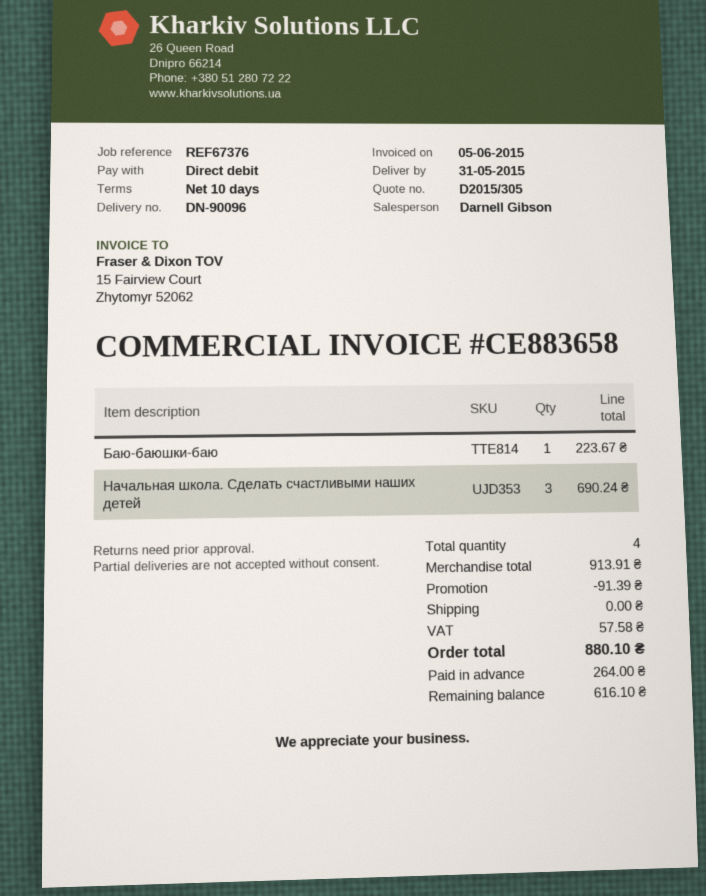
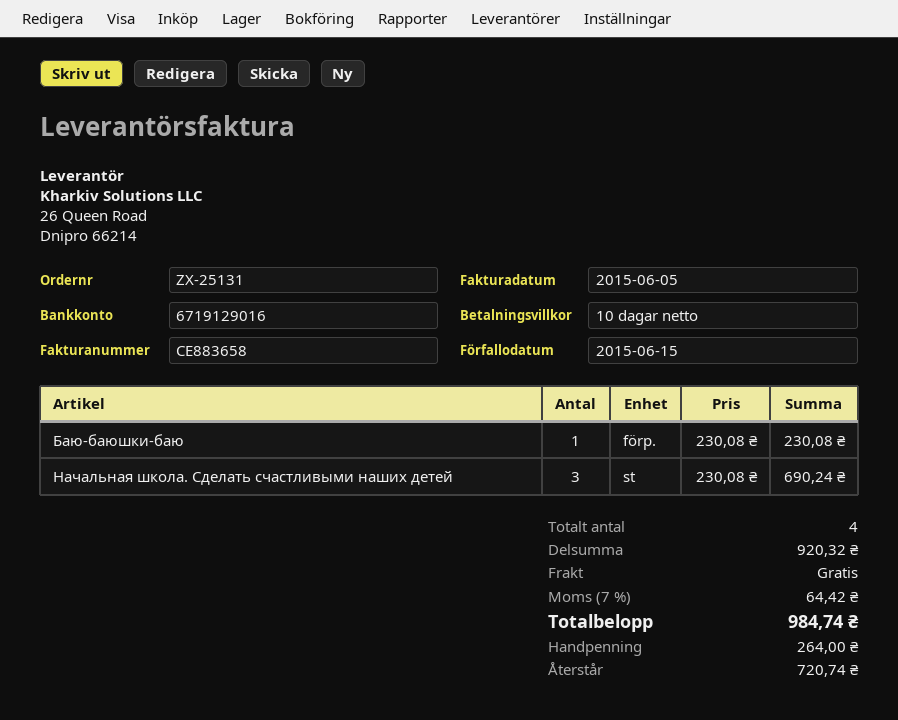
Баю-баюшки-баю: 1 for 223.67 -> 1 for 230.08
subtotal: 913.91 -> 920.32
discount: 91.39 -> none
tax: 57.58 -> 64.42
total: 880.10 -> 984.74
balance: 616.10 -> 720.74

